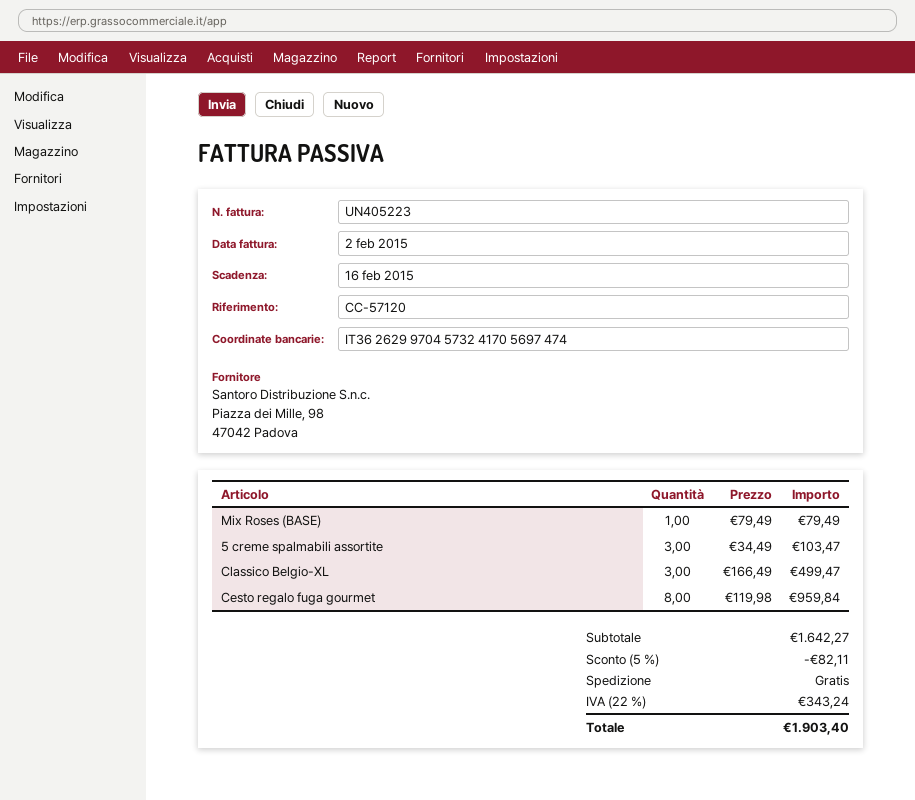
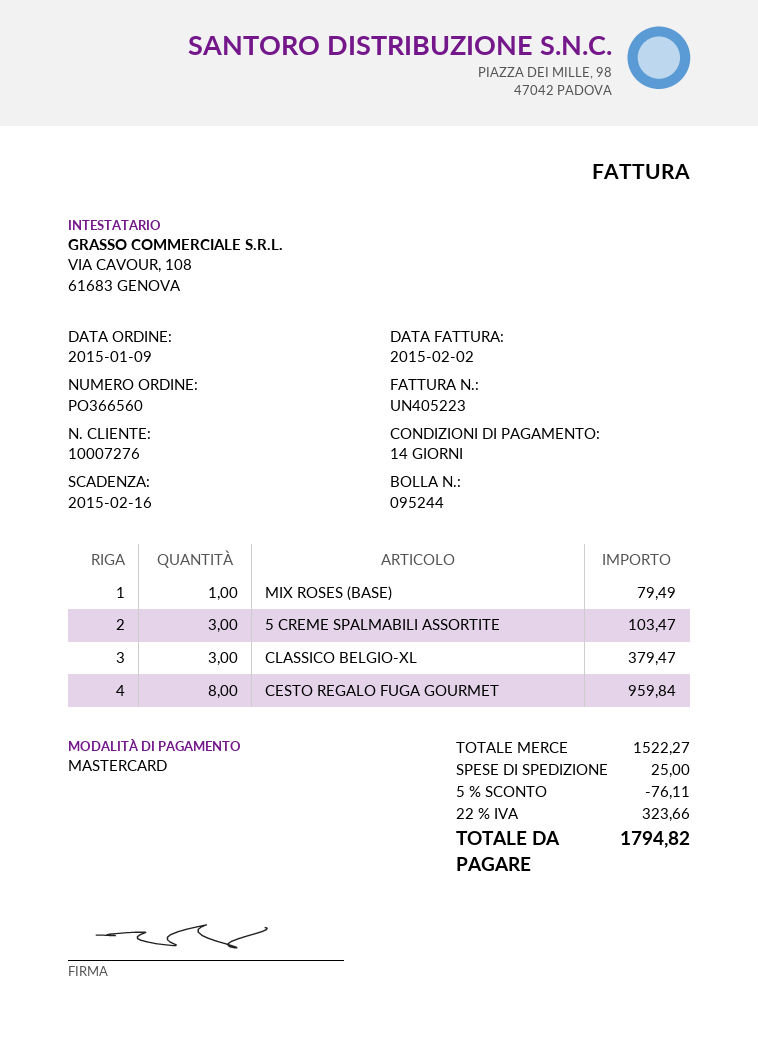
Classico Belgio-XL: 3 for 499.47 -> 3 for 379.47
subtotal: 1642.27 -> 1522.27
discount: 5% = 82.11 -> 5% = 76.11
shipping: 0.00 -> 25.00
tax: 22% = 343.24 -> 22% = 323.66
total: 1903.40 -> 1794.82

